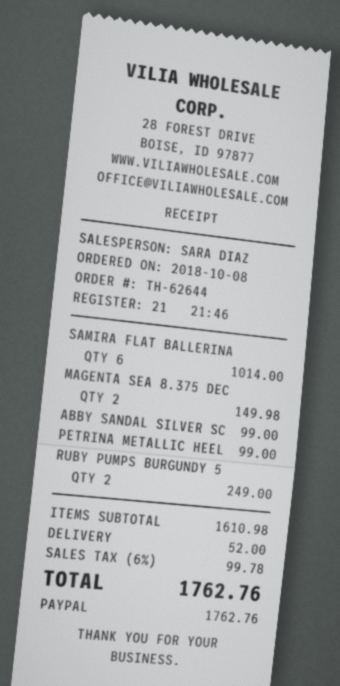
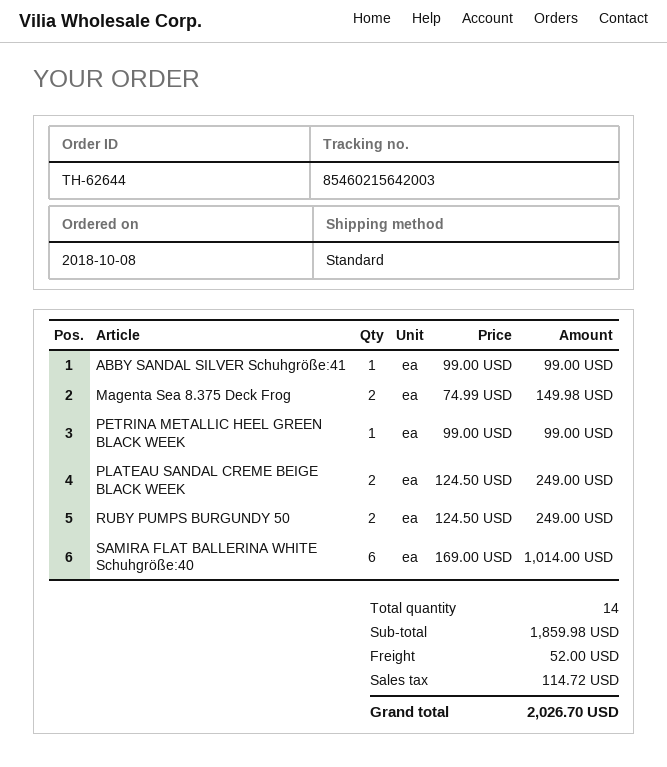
PLATEAU SANDAL CREME BEIGE BLACK WEEK: none -> 2 for 249.00
subtotal: 1610.98 -> 1859.98
tax: 99.78 -> 114.72
total: 1762.76 -> 2026.70

